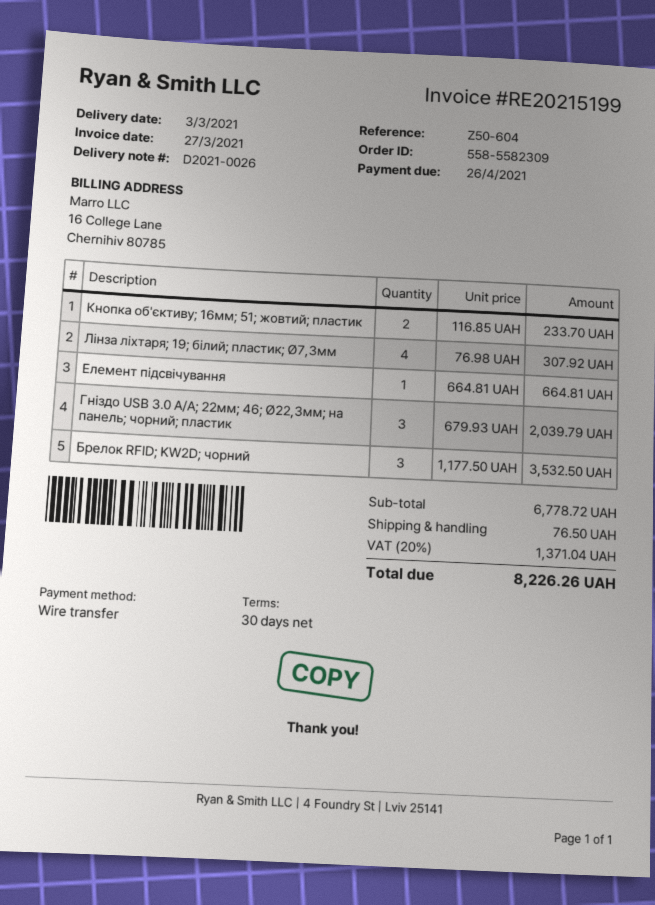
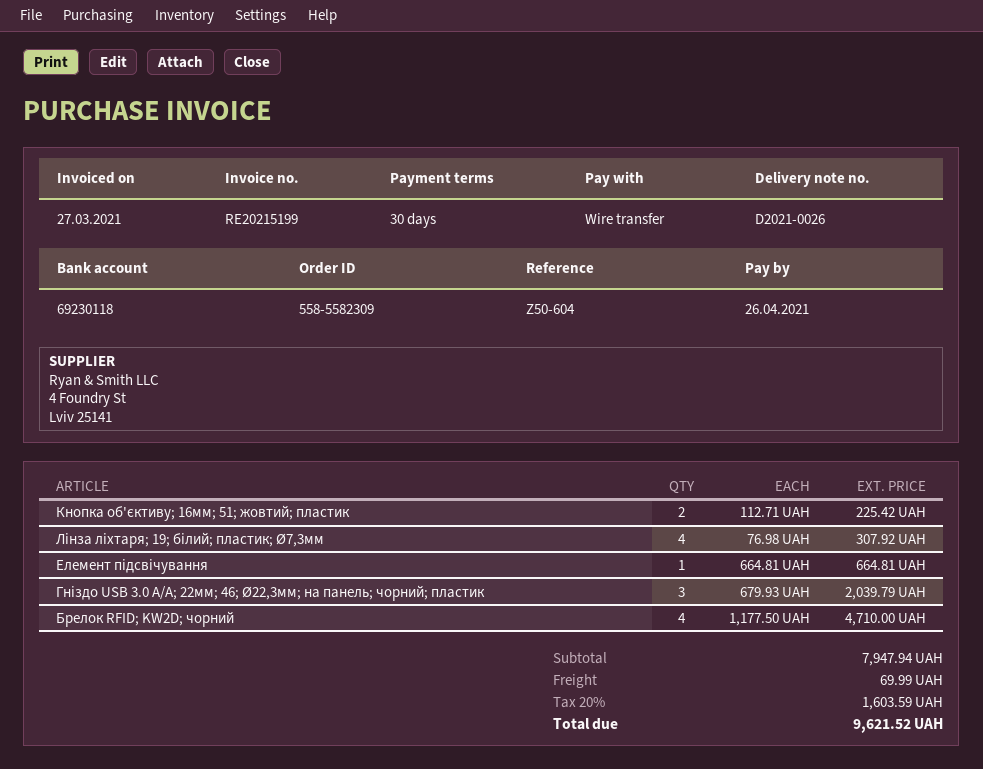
Кнопка об'єктиву; 16мм; 51; жовтий; пластик: 2 x 116.85 = 233.70 -> 2 x 112.71 = 225.42
Брелок RFID; KW2D; чорний: 3 x 1177.50 = 3532.50 -> 4 x 1177.50 = 4710.00
subtotal: 6778.72 -> 7947.94
shipping: 76.50 -> 69.99
tax: 20% = 1371.04 -> 20% = 1603.59
total: 8226.26 -> 9621.52

